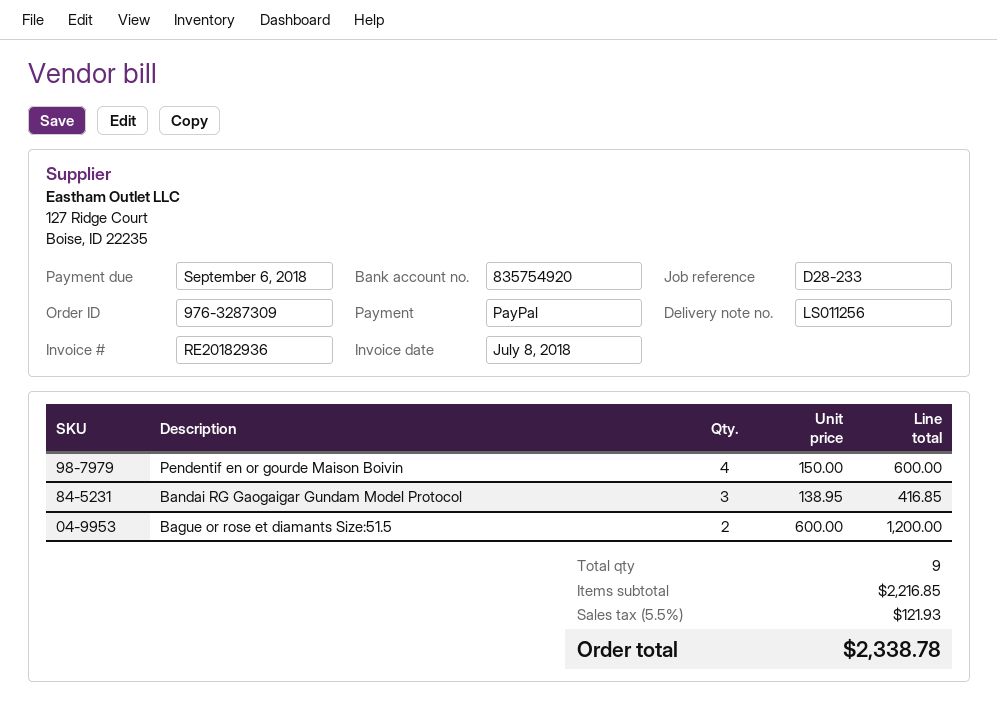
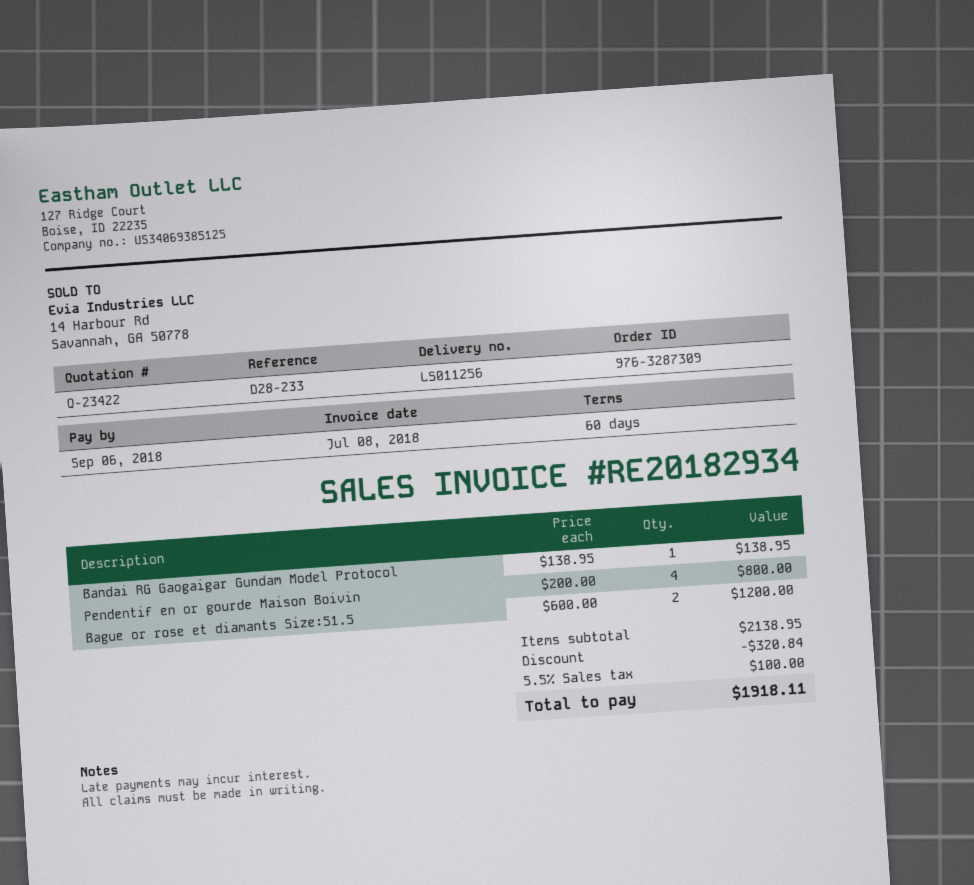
invoice number: RE20182936 -> RE20182934
Pendentif en or gourde Maison Boivin: 4 x 150.00 = 600.00 -> 4 x 200.00 = 800.00
Bandai RG Gaogaigar Gundam Model Protocol: 3 x 138.95 = 416.85 -> 1 x 138.95 = 138.95
subtotal: 2216.85 -> 2138.95
discount: none -> 320.84
tax: 5.5% = 121.93 -> 5.5% = 100.00
total: 2338.78 -> 1918.11

